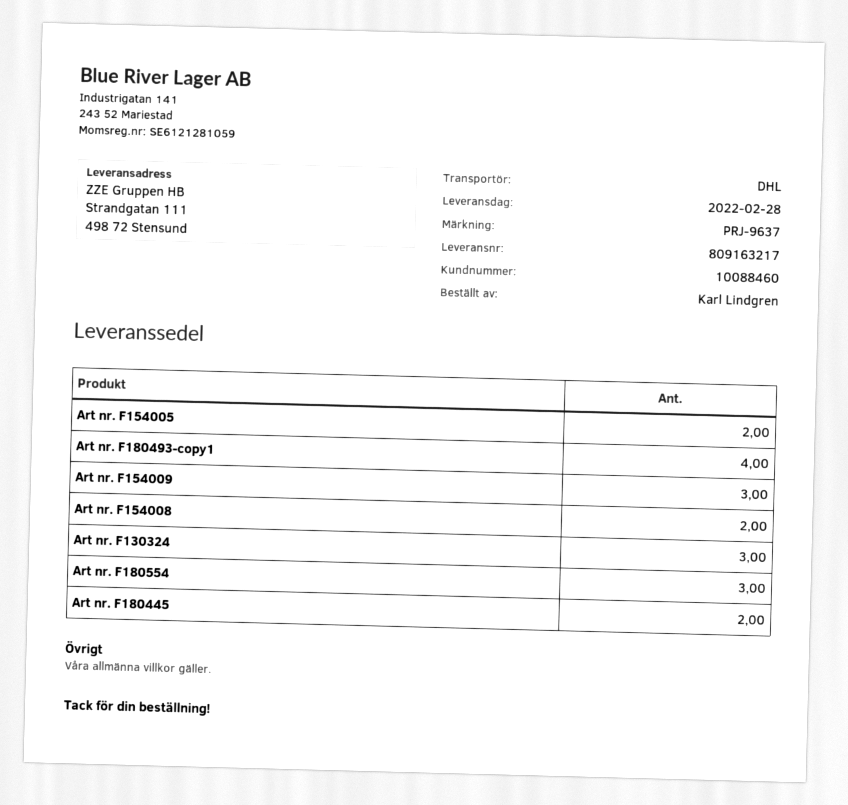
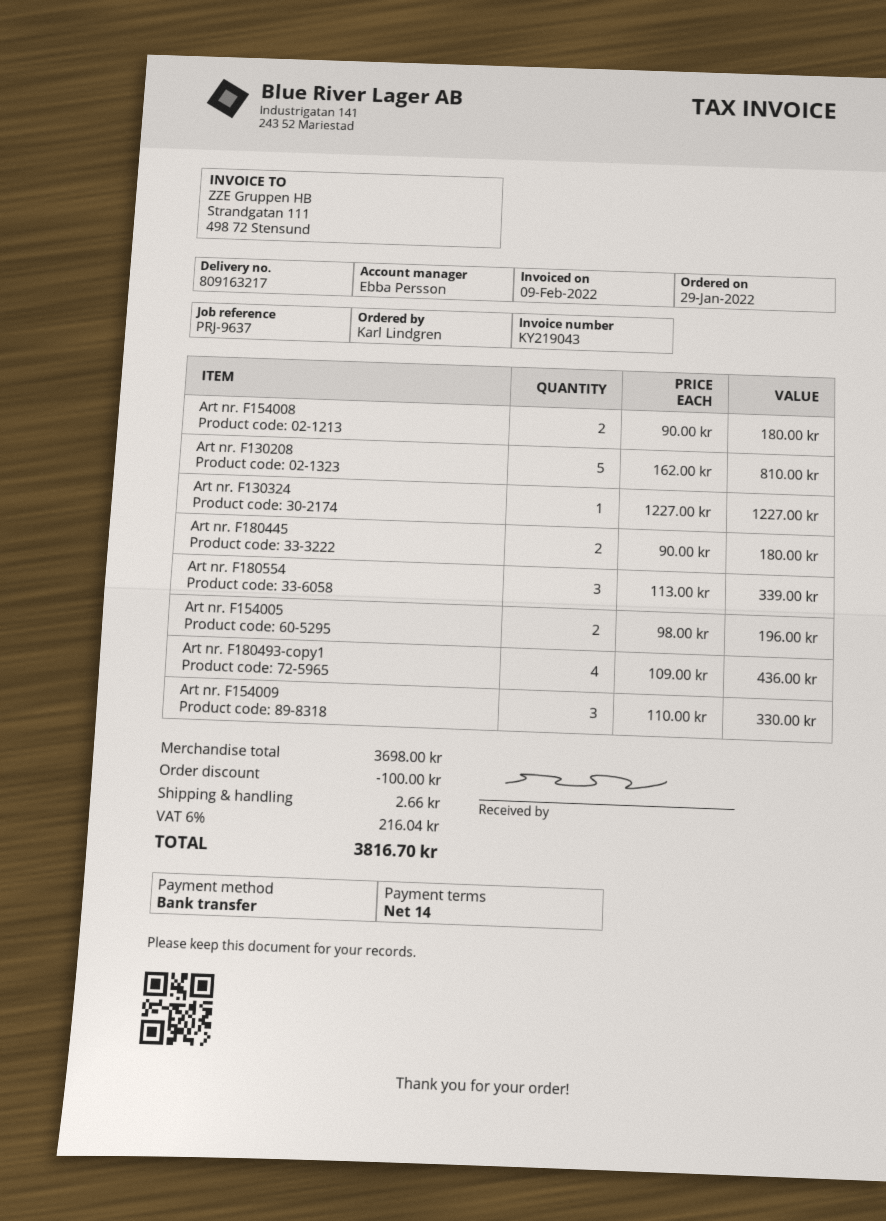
Art nr. F130324: 3 -> 1
Art nr. F130208: none -> 5

